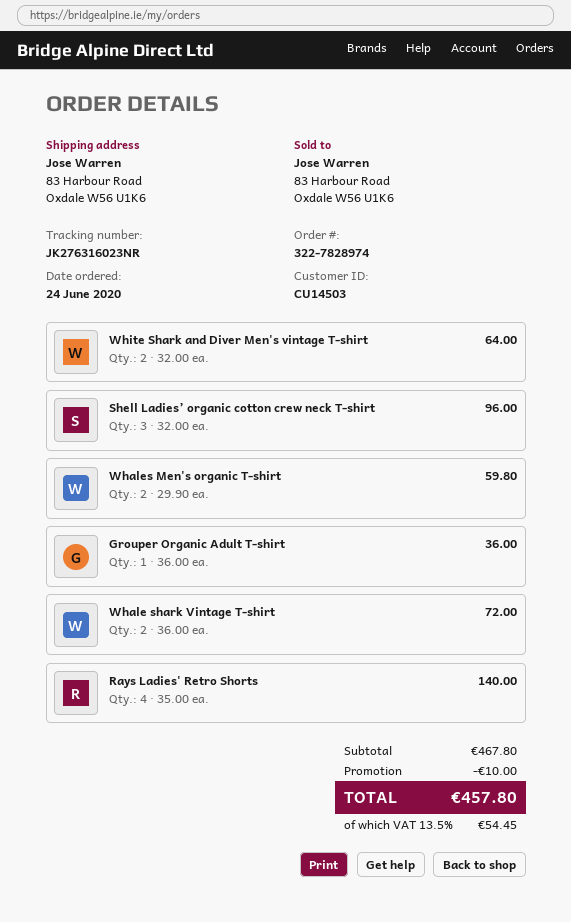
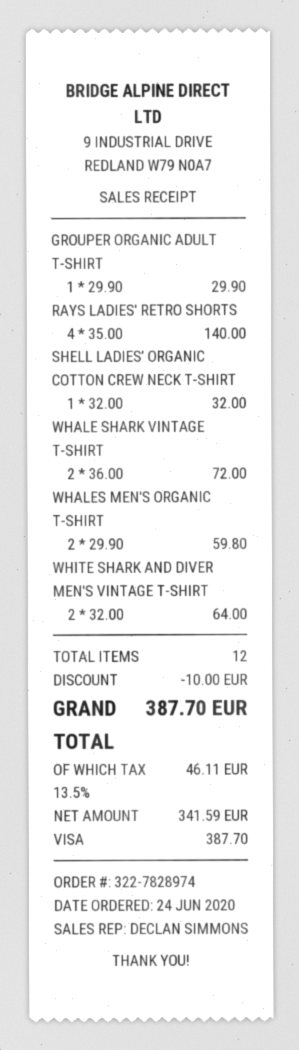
Shell Ladies’ organic cotton crew neck T-shirt: 3 x 32.00 = 96.00 -> 1 x 32.00 = 32.00
Grouper Organic Adult T-shirt: 1 x 36.00 = 36.00 -> 1 x 29.90 = 29.90
tax: 13.5% = 54.45 -> 13.5% = 46.11
total: 457.80 -> 387.70

